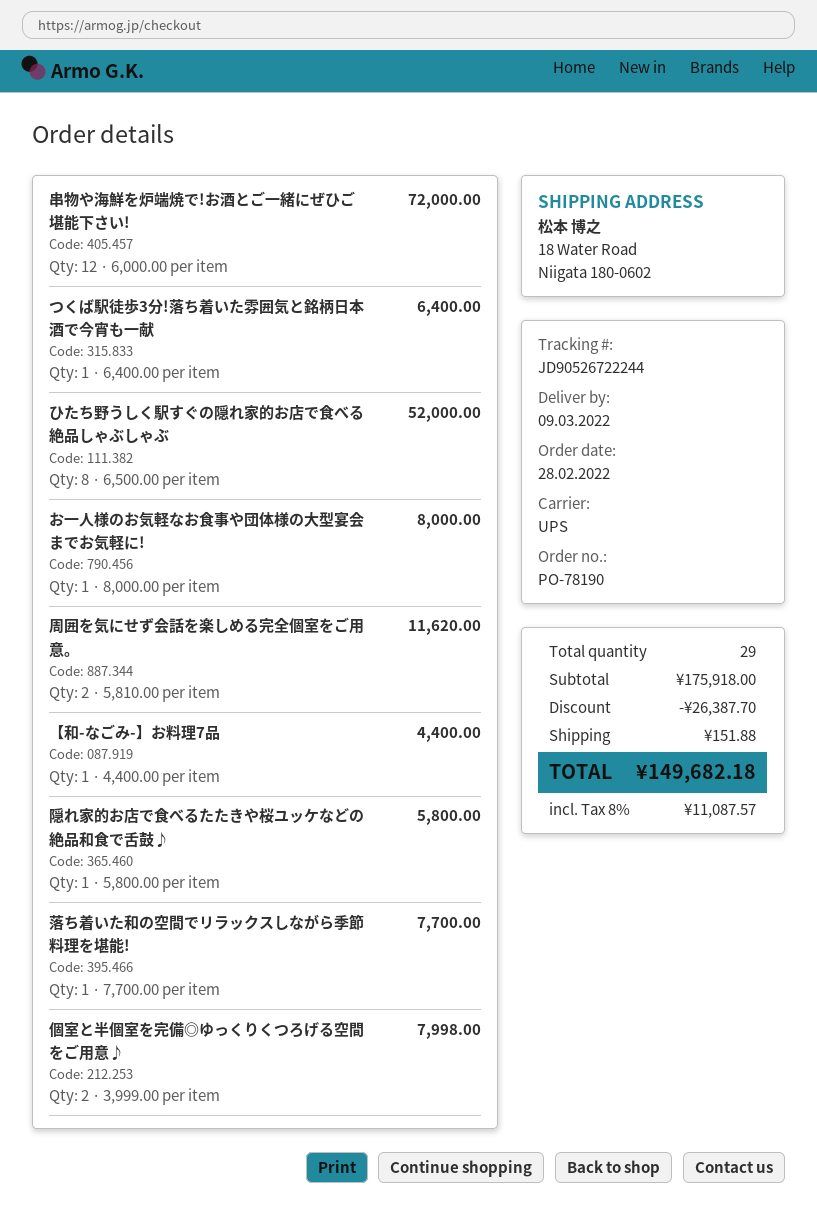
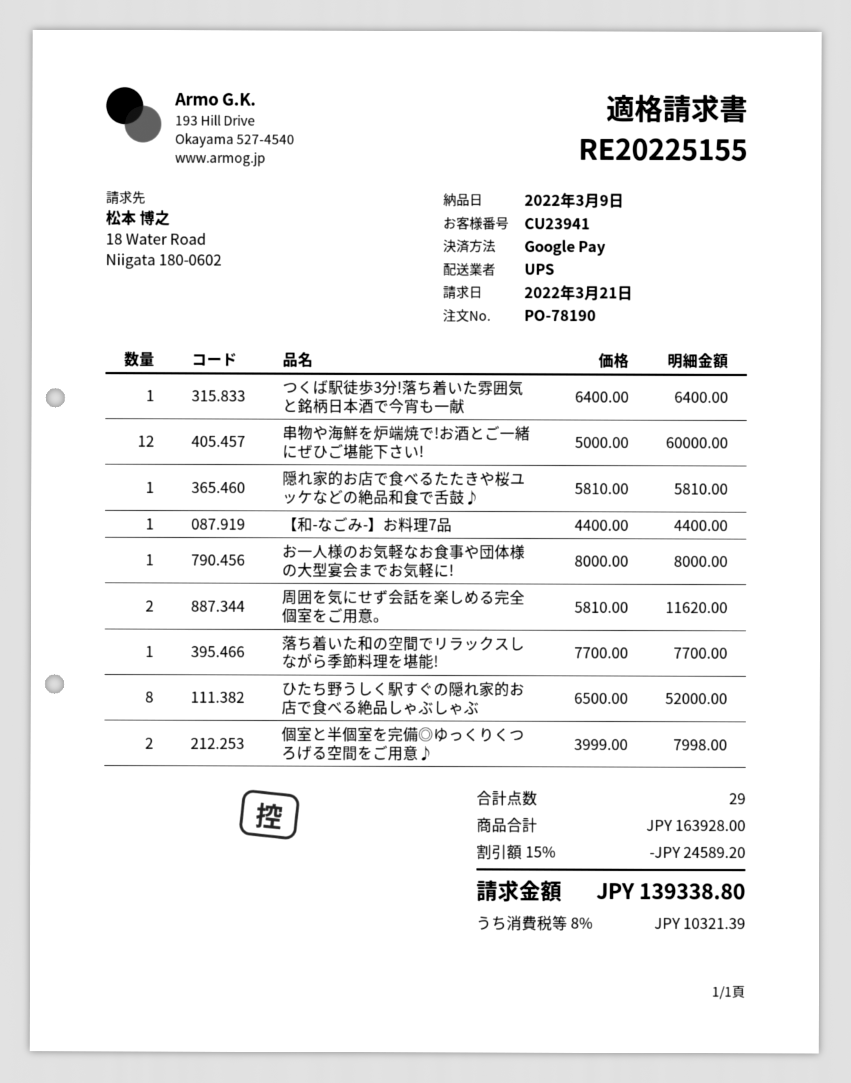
串物や海鮮を炉端焼で!お酒とご一緒にぜひご堪能下さい!: 12 x 6000.00 = 72000.00 -> 12 x 5000.00 = 60000.00
隠れ家的お店で食べるたたきや桜ユッケなどの絶品和食で舌鼓♪: 1 x 5800.00 = 5800.00 -> 1 x 5810.00 = 5810.00
subtotal: 175918.00 -> 163928.00
discount: 26387.70 -> 24589.20
shipping: 151.88 -> none
tax: 8% = 11087.57 -> 8% = 10321.39
total: 149682.18 -> 139338.80

